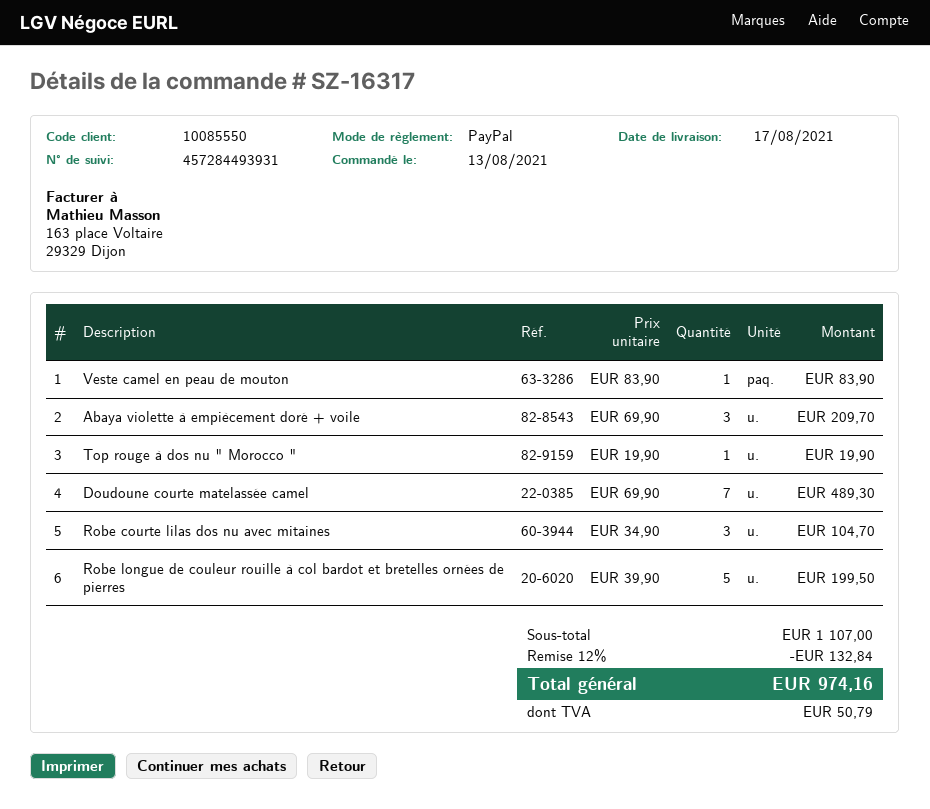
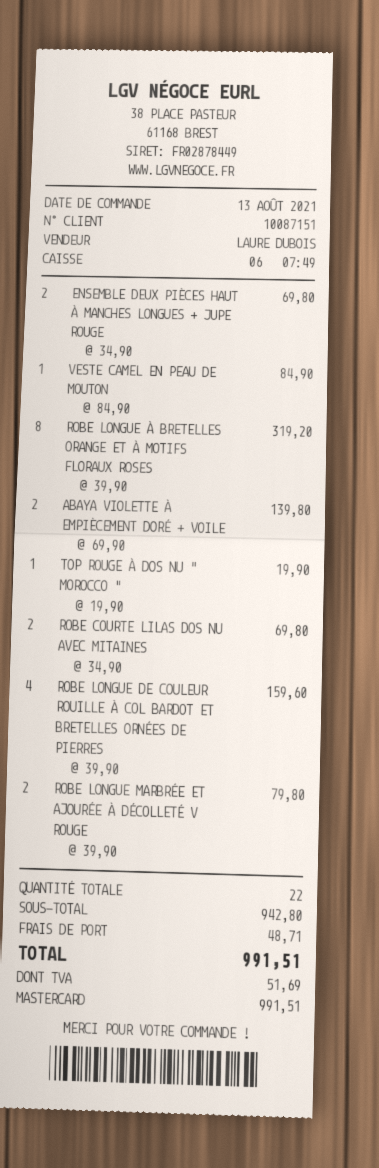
customer number: 10085550 -> 10087151
payment method: PayPal -> Mastercard
Veste camel en peau de mouton: 1 x 83.90 = 83.90 -> 1 x 84.90 = 84.90
Abaya violette à empiècement doré + voile: 3 x 69.90 = 209.70 -> 2 x 69.90 = 139.80
Doudoune courte matelassée camel: 7 x 69.90 = 489.30 -> none
Robe courte lilas dos nu avec mitaines: 3 x 34.90 = 104.70 -> 2 x 34.90 = 69.80
Robe longue de couleur rouille à col bardot et bretelles ornées de pierres: 5 x 39.90 = 199.50 -> 4 x 39.90 = 159.60
ENSEMBLE DEUX PIÈCES HAUT À MANCHES LONGUES + JUPE ROUGE: none -> 2 x 34.90 = 69.80
ROBE LONGUE À BRETELLES ORANGE ET À MOTIFS FLORAUX ROSES: none -> 8 x 39.90 = 319.20
ROBE LONGUE MARBRÉE ET AJOURÉE À DÉCOLLETÉ V ROUGE: none -> 2 x 39.90 = 79.80
subtotal: 1107.00 -> 942.80
discount: 12% = 132.84 -> none
shipping: none -> 48.71
tax: 50.79 -> 51.69
total: 974.16 -> 991.51

